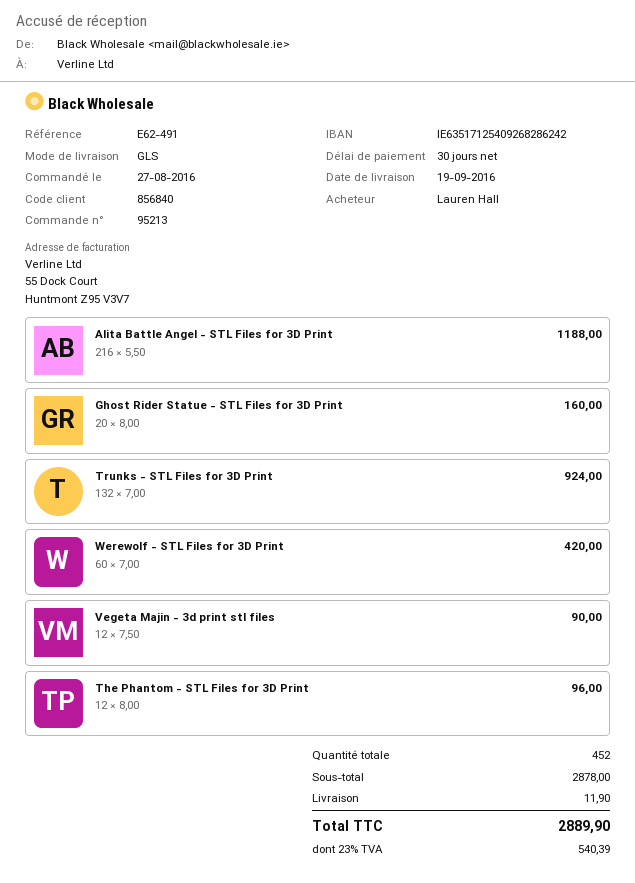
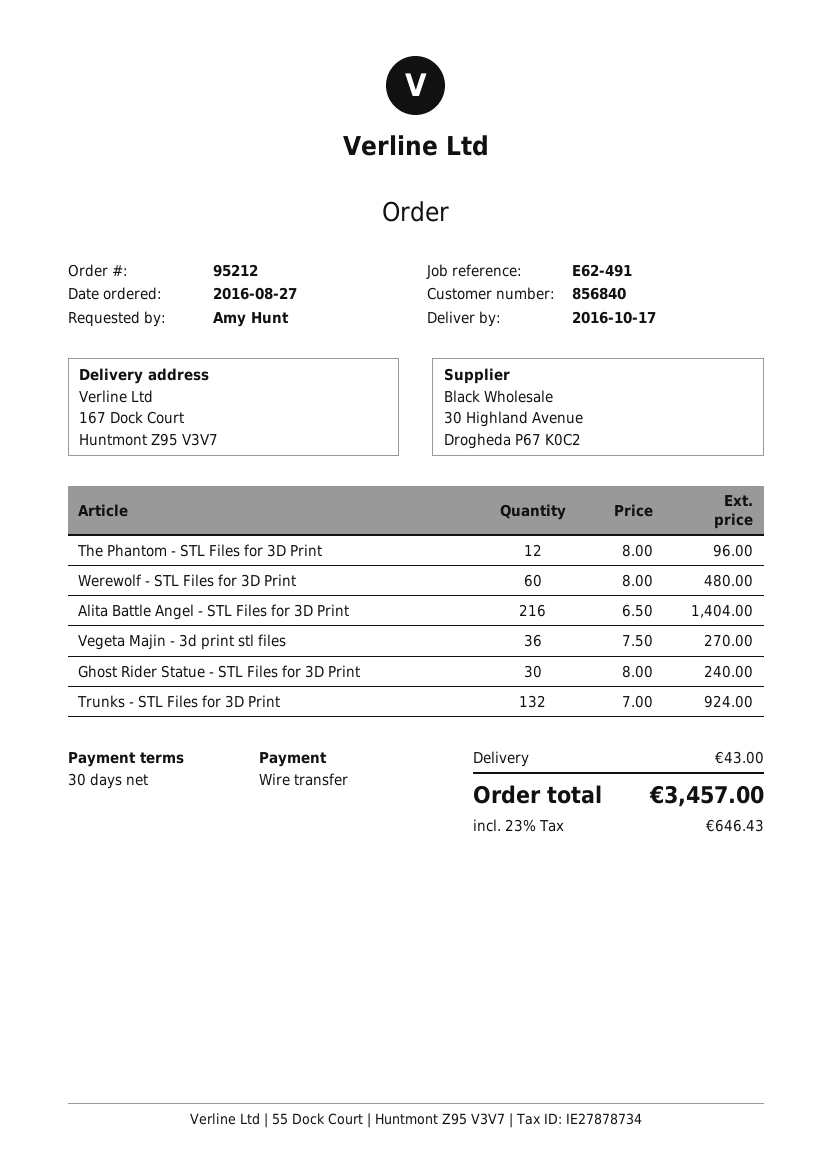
order number: 95213 -> 95212
delivery date: 2016-09-19 -> 2016-10-17
ordered by: Lauren Hall -> Amy Hunt
Alita Battle Angel - STL Files for 3D Print: 216 x 5.50 = 1188.00 -> 216 x 6.50 = 1404.00
Ghost Rider Statue - STL Files for 3D Print: 20 x 8.00 = 160.00 -> 30 x 8.00 = 240.00
Werewolf - STL Files for 3D Print: 60 x 7.00 = 420.00 -> 60 x 8.00 = 480.00
Vegeta Majin - 3d print stl files: 12 x 7.50 = 90.00 -> 36 x 7.50 = 270.00
shipping: 11.90 -> 43.00
tax: 23% = 540.39 -> 23% = 646.43
total: 2889.90 -> 3457.00

